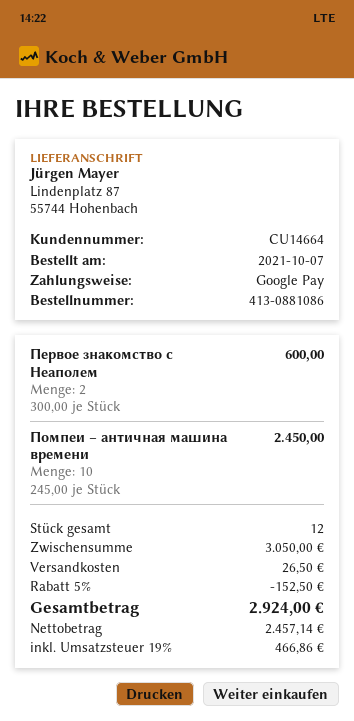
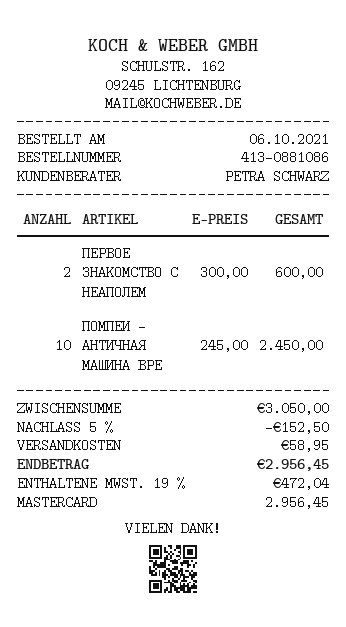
order date: 2021-10-07 -> 2021-10-06
payment method: Google Pay -> Mastercard
shipping: 26.50 -> 58.95
tax: 19% = 466.86 -> 19% = 472.04
total: 2924.00 -> 2956.45

